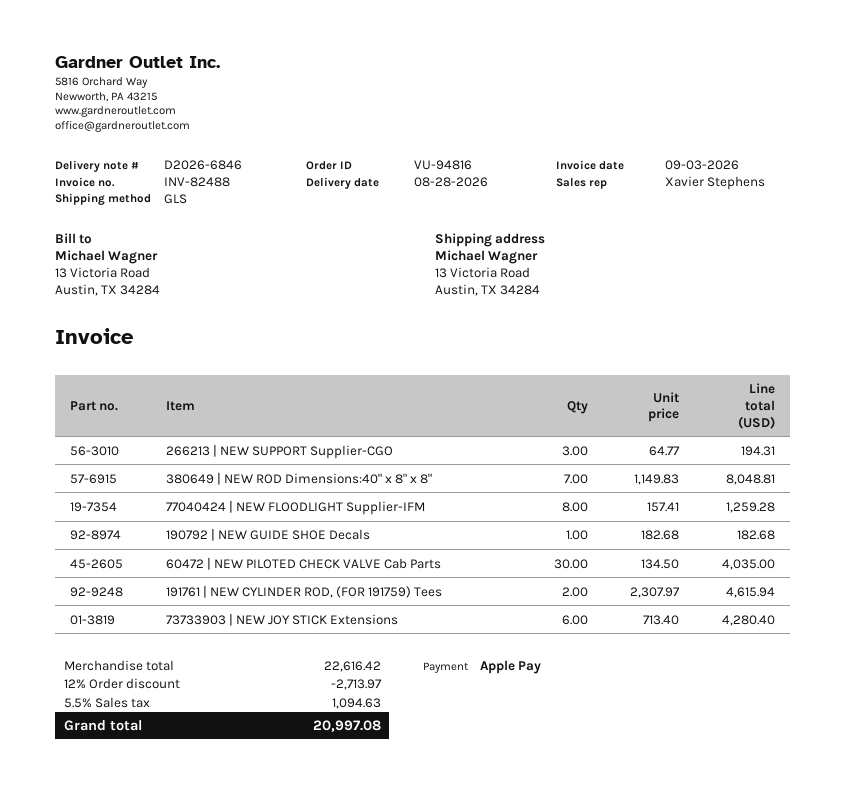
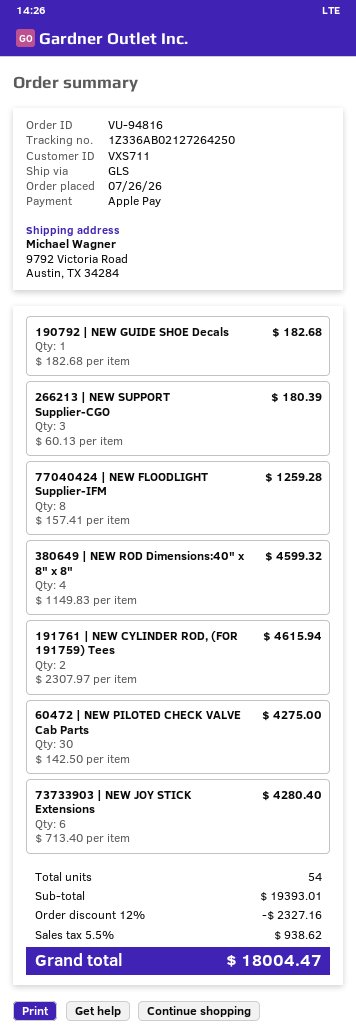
ship to: 13 Victoria Road, Austin, TX 34284 -> 9792 Victoria Road, Austin, TX 34284
266213 | NEW SUPPORT Supplier-CGO: 3 x 64.77 = 194.31 -> 3 x 60.13 = 180.39
380649 | NEW ROD Dimensions:40" x 8" x 8": 7 x 1149.83 = 8048.81 -> 4 x 1149.83 = 4599.32
60472 | NEW PILOTED CHECK VALVE Cab Parts: 30 x 134.50 = 4035.00 -> 30 x 142.50 = 4275.00
subtotal: 22616.42 -> 19393.01
discount: 12% = 2713.97 -> 12% = 2327.16
tax: 5.5% = 1094.63 -> 5.5% = 938.62
total: 20997.08 -> 18004.47

